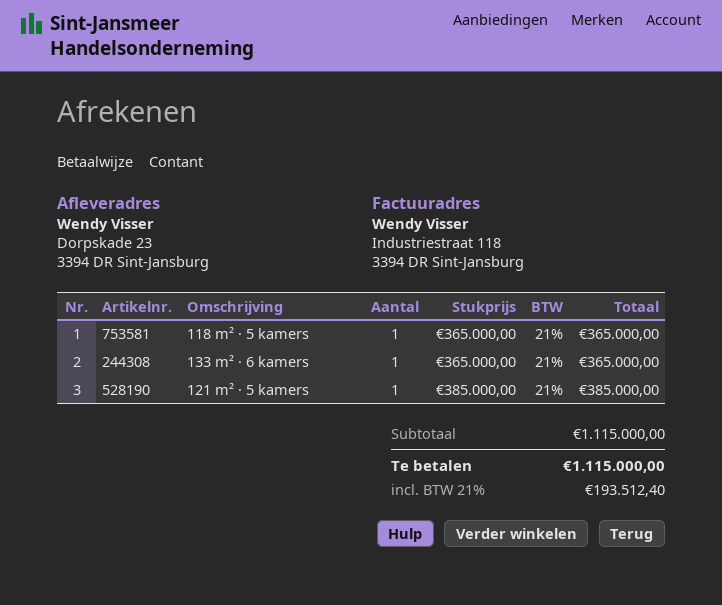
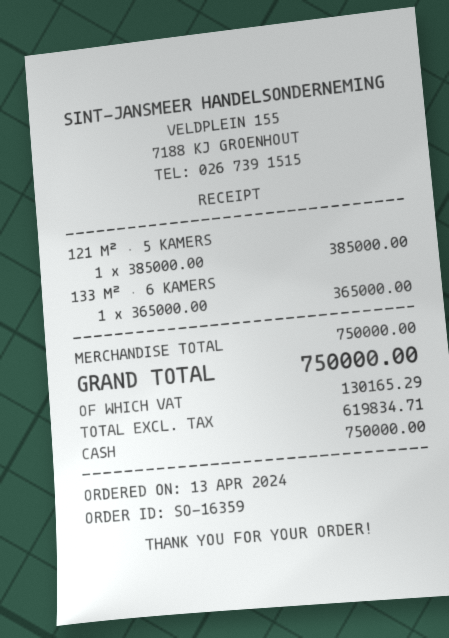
118 m² · 5 kamers: 1 x 365000.00 = 365000.00 -> none
subtotal: 1115000.00 -> 750000.00
tax: 193512.40 -> 130165.29
total: 1115000.00 -> 750000.00

